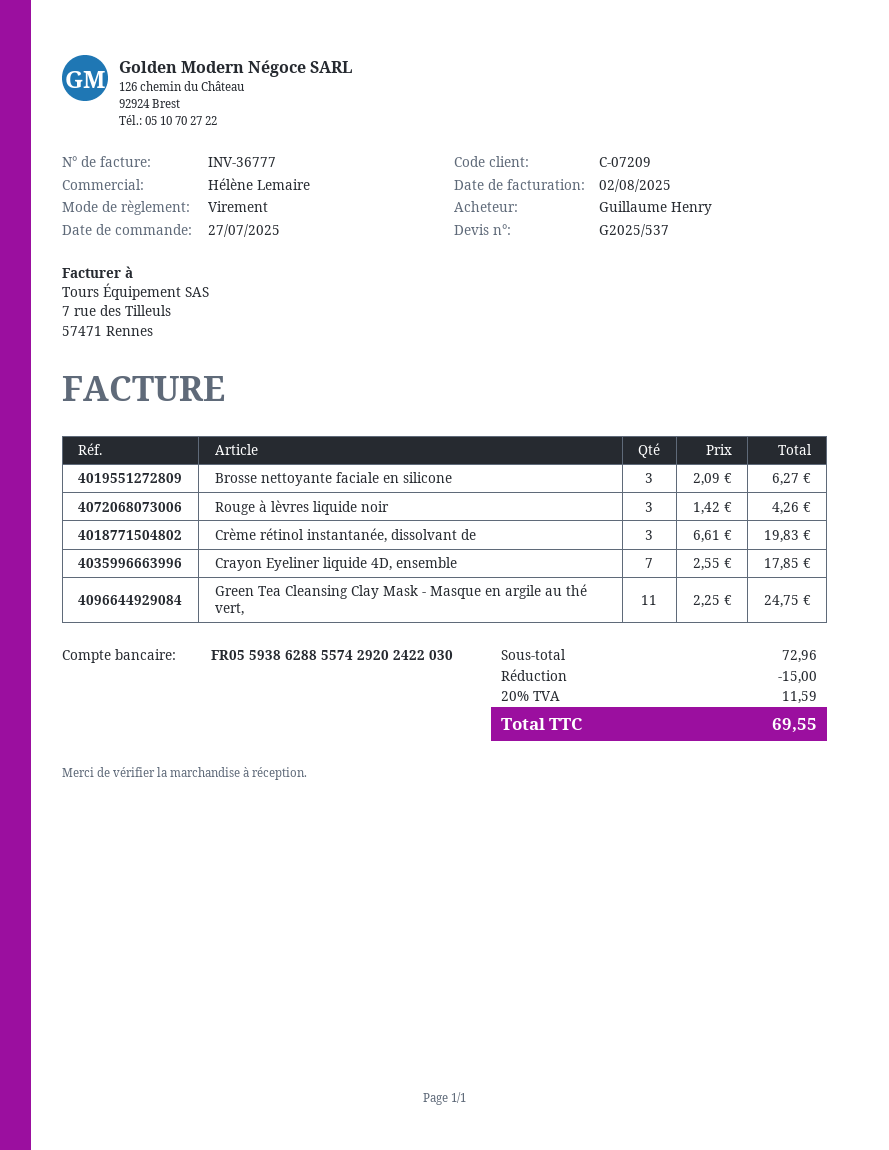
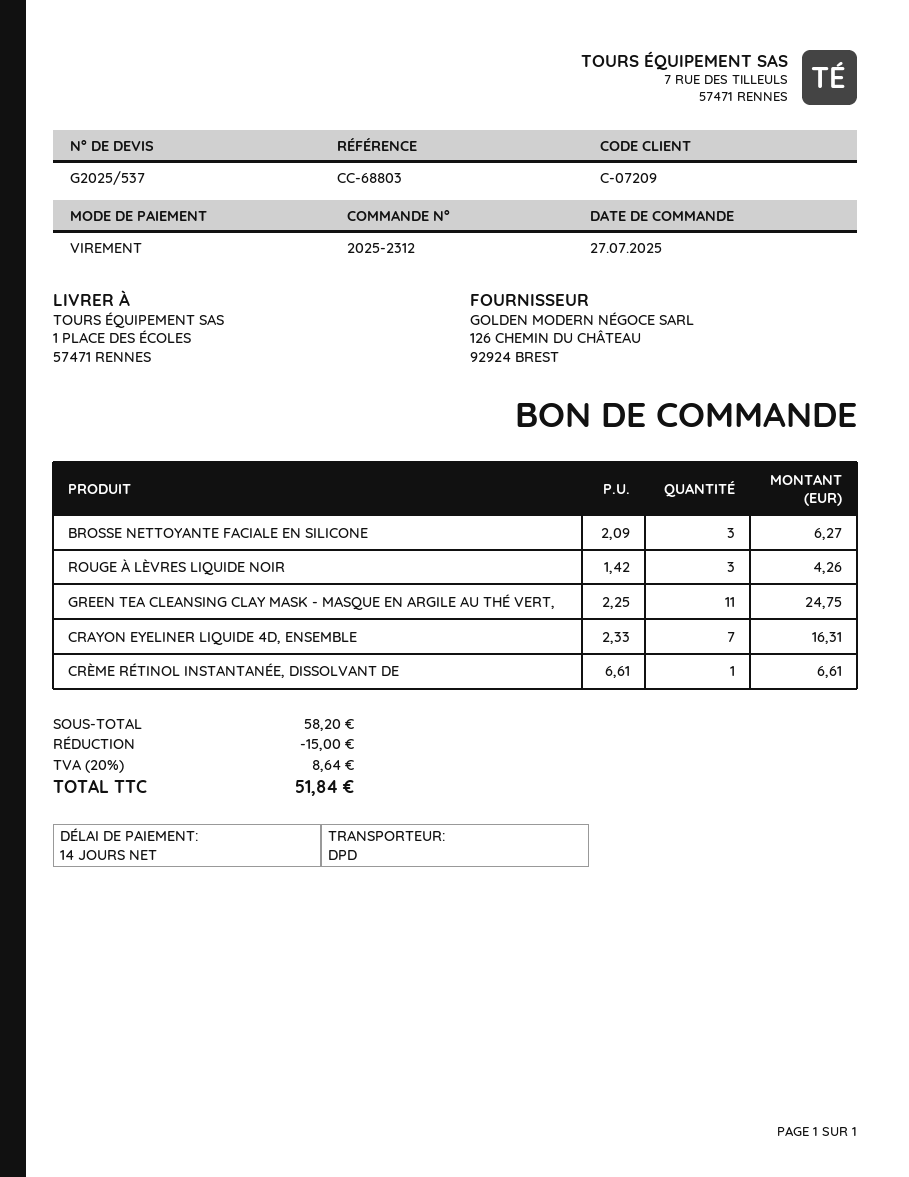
Crème rétinol instantanée, dissolvant de: 3 x 6.61 = 19.83 -> 1 x 6.61 = 6.61
Crayon Eyeliner liquide 4D, ensemble: 7 x 2.55 = 17.85 -> 7 x 2.33 = 16.31
subtotal: 72.96 -> 58.20
tax: 20% = 11.59 -> 20% = 8.64
total: 69.55 -> 51.84

